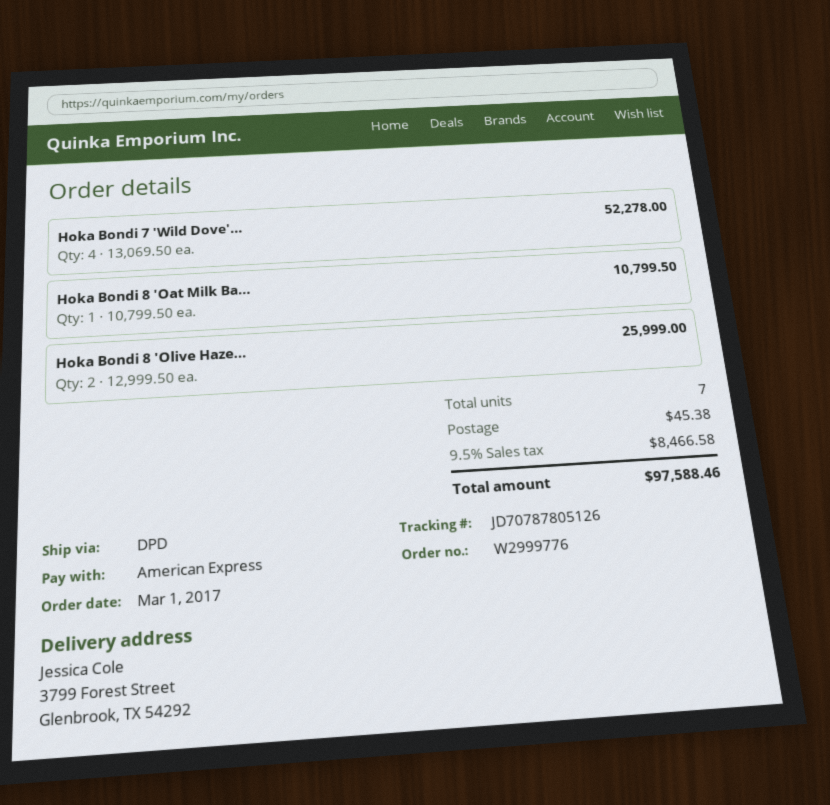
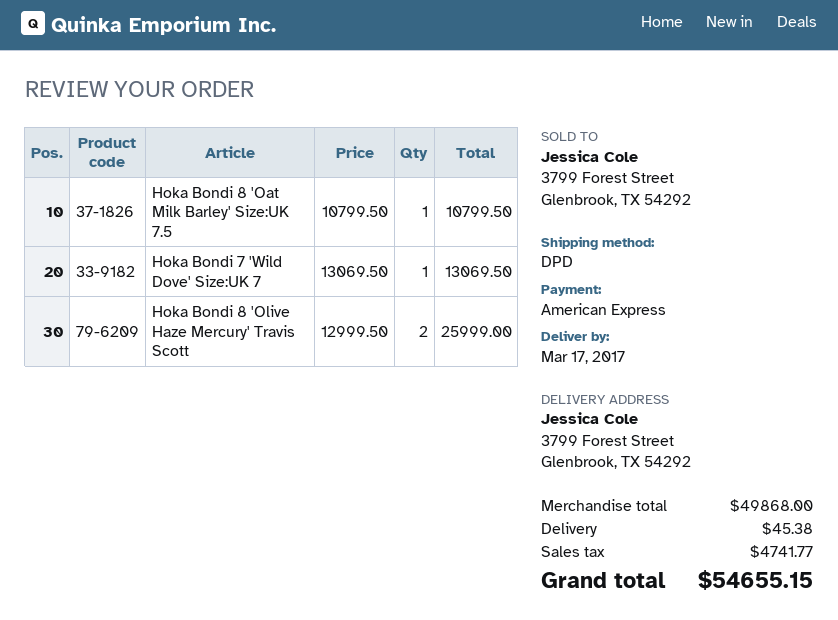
Hoka Bondi 7 'Wild Dove'...: 4 x 13069.50 = 52278.00 -> 1 x 13069.50 = 13069.50
tax: 8466.58 -> 4741.77
total: 97588.46 -> 54655.15

